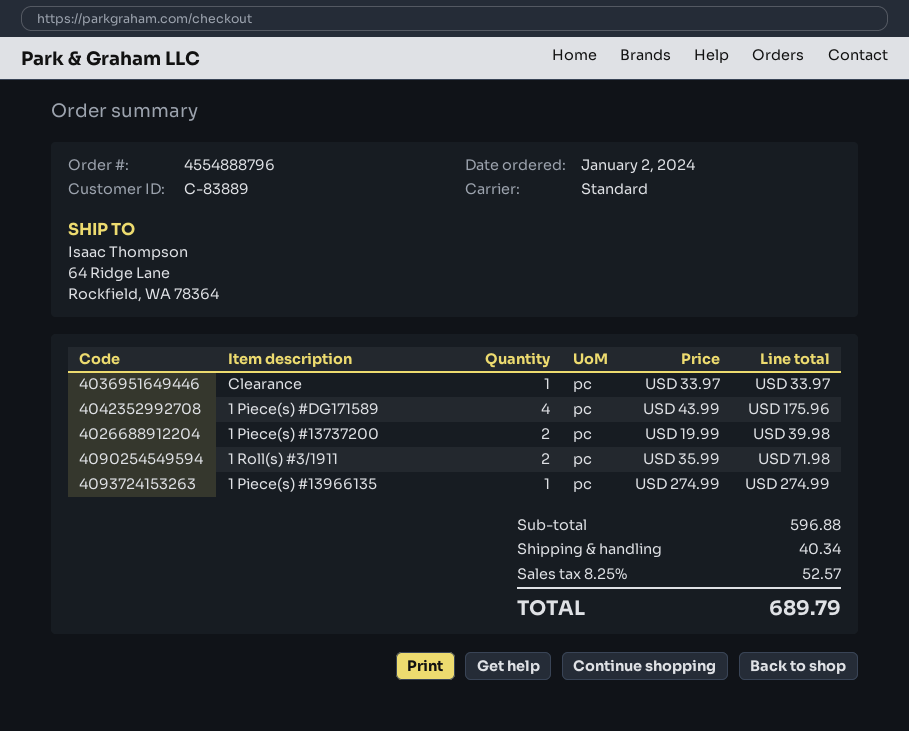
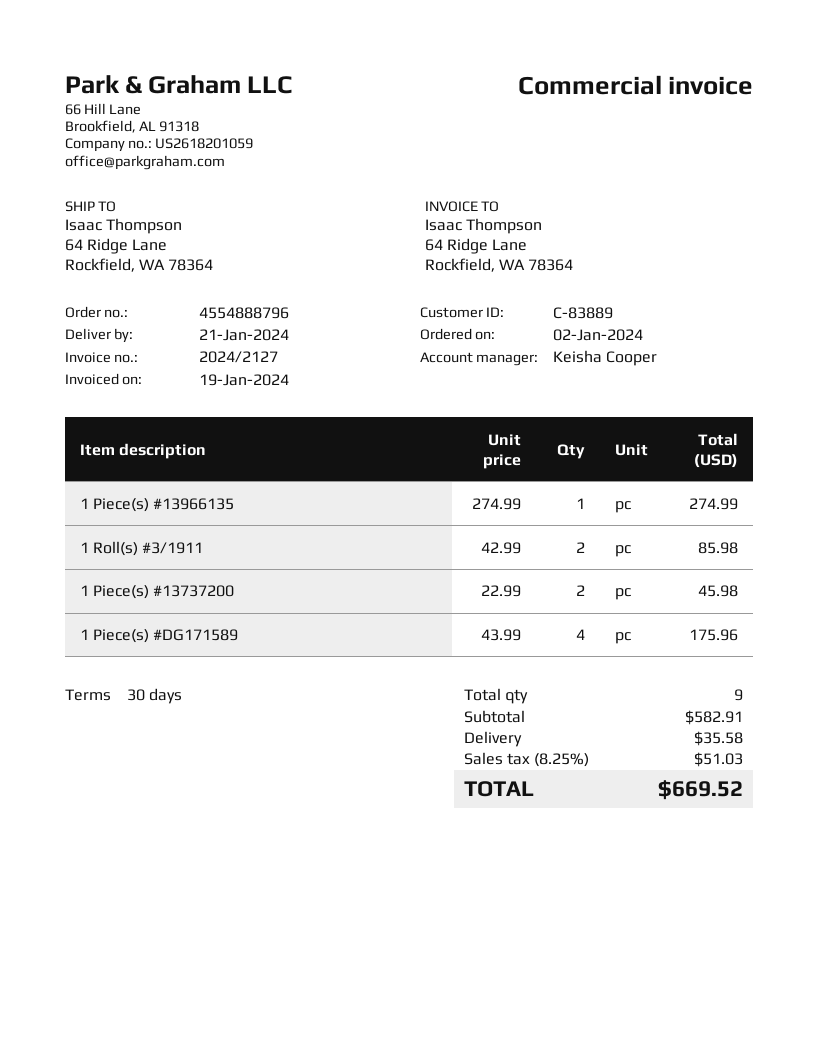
Clearance: 1 x 33.97 = 33.97 -> none
1 Piece(s) #13737200: 2 x 19.99 = 39.98 -> 2 x 22.99 = 45.98
1 Roll(s) #3/1911: 2 x 35.99 = 71.98 -> 2 x 42.99 = 85.98
subtotal: 596.88 -> 582.91
shipping: 40.34 -> 35.58
tax: 8.25% = 52.57 -> 8.25% = 51.03
total: 689.79 -> 669.52

